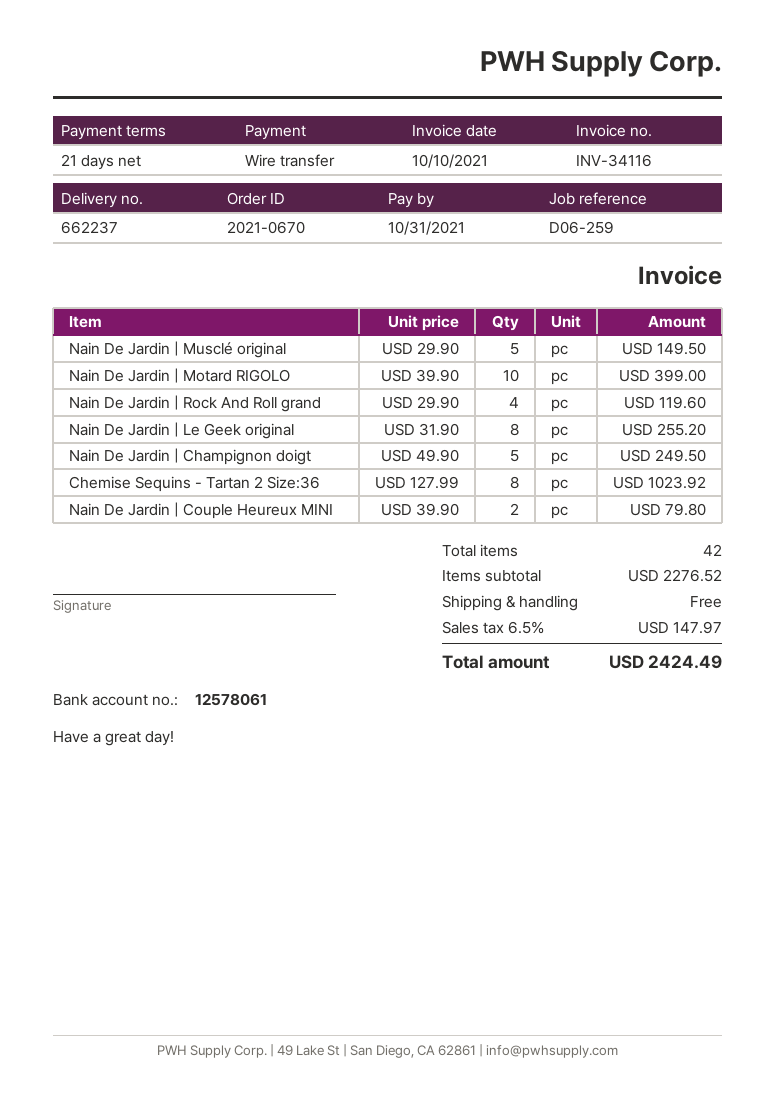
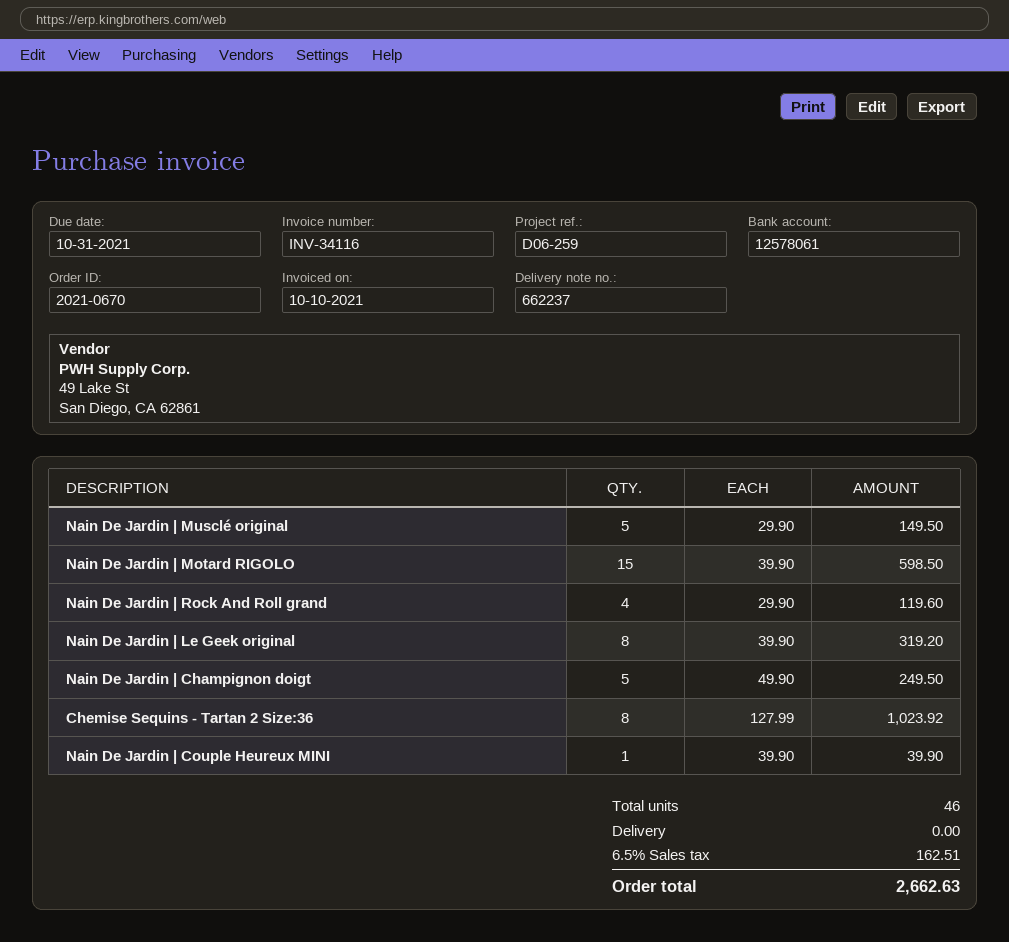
Nain De Jardin | Motard RIGOLO: 10 x 39.90 = 399.00 -> 15 x 39.90 = 598.50
Nain De Jardin | Le Geek original: 8 x 31.90 = 255.20 -> 8 x 39.90 = 319.20
Nain De Jardin | Couple Heureux MINI: 2 x 39.90 = 79.80 -> 1 x 39.90 = 39.90
total quantity: 42 -> 46
tax: 6.5% = 147.97 -> 6.5% = 162.51
total: 2424.49 -> 2662.63

